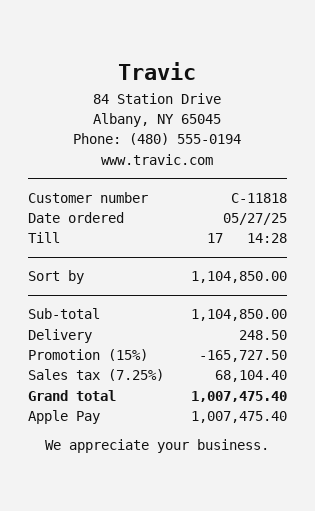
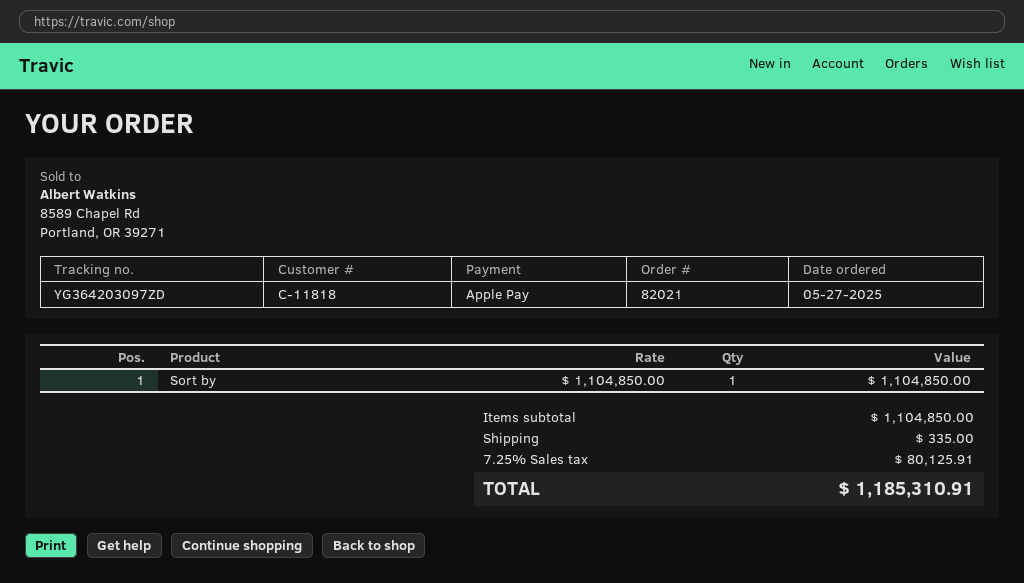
discount: 15% = 165727.50 -> none
shipping: 248.50 -> 335.00
tax: 7.25% = 68104.40 -> 7.25% = 80125.91
total: 1007475.40 -> 1185310.91

